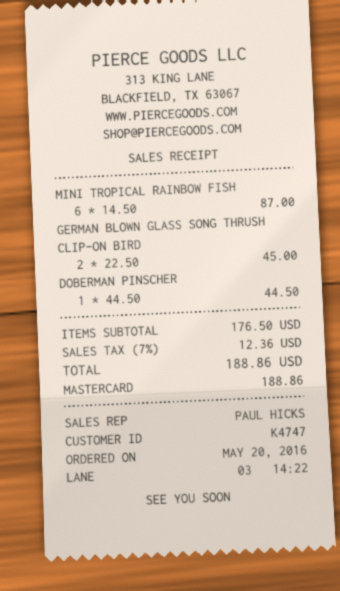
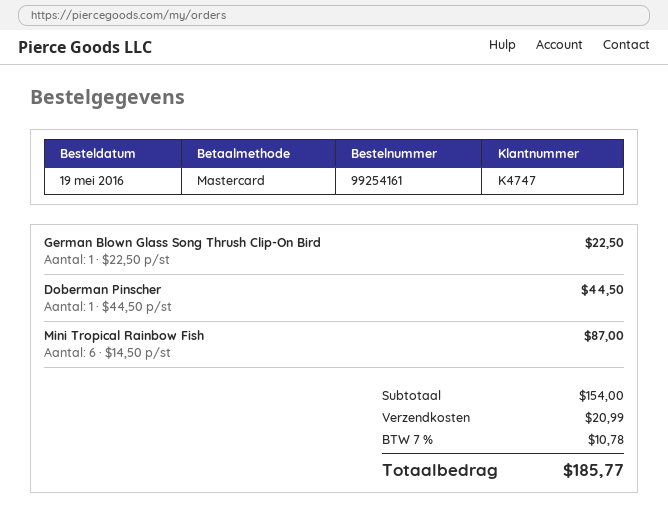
order date: 2016-05-20 -> 2016-05-19
GERMAN BLOWN GLASS SONG THRUSH CLIP-ON BIRD: 2 x 22.50 = 45.00 -> 1 x 22.50 = 22.50
subtotal: 176.50 -> 154.00
shipping: none -> 20.99
tax: 7% = 12.36 -> 7% = 10.78
total: 188.86 -> 185.77

